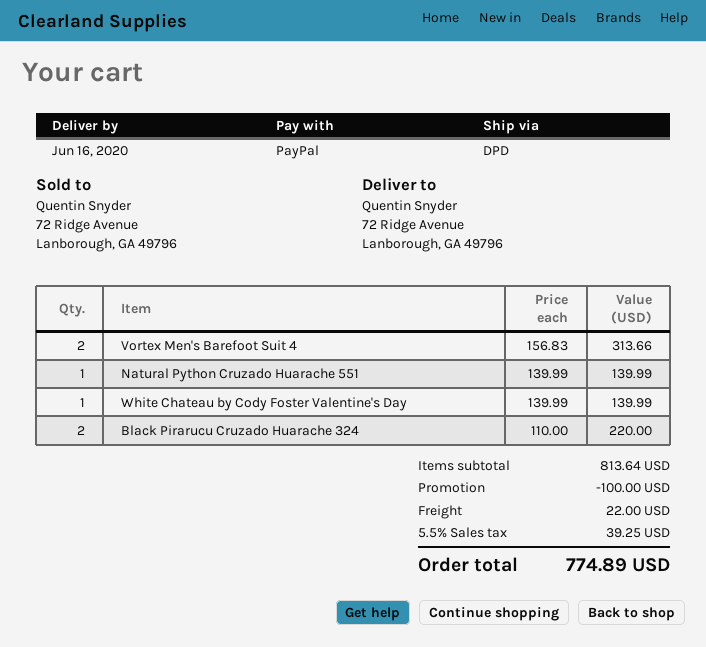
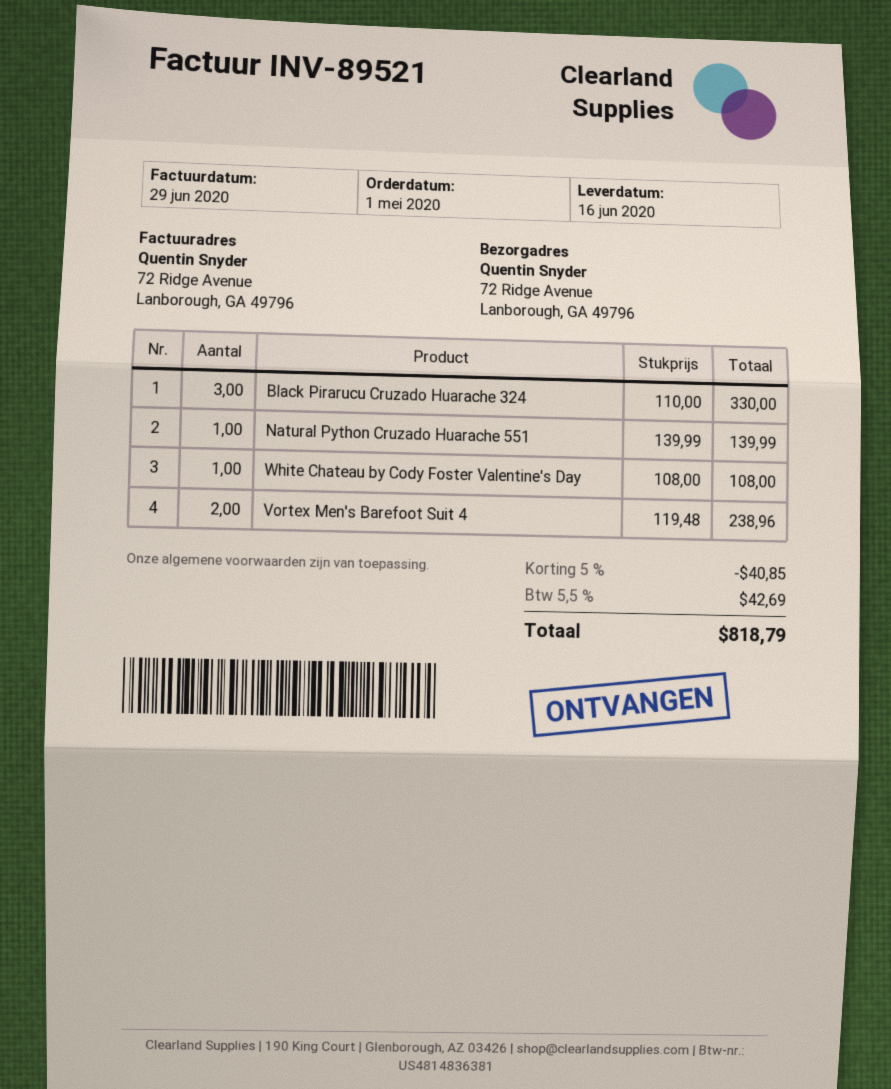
Vortex Men's Barefoot Suit 4: 2 x 156.83 = 313.66 -> 2 x 119.48 = 238.96
White Chateau by Cody Foster Valentine's Day: 1 x 139.99 = 139.99 -> 1 x 108.00 = 108.00
Black Pirarucu Cruzado Huarache 324: 2 x 110.00 = 220.00 -> 3 x 110.00 = 330.00
discount: 100.00 -> 40.85
shipping: 22.00 -> none
tax: 5.5% = 39.25 -> 5.5% = 42.69
total: 774.89 -> 818.79

